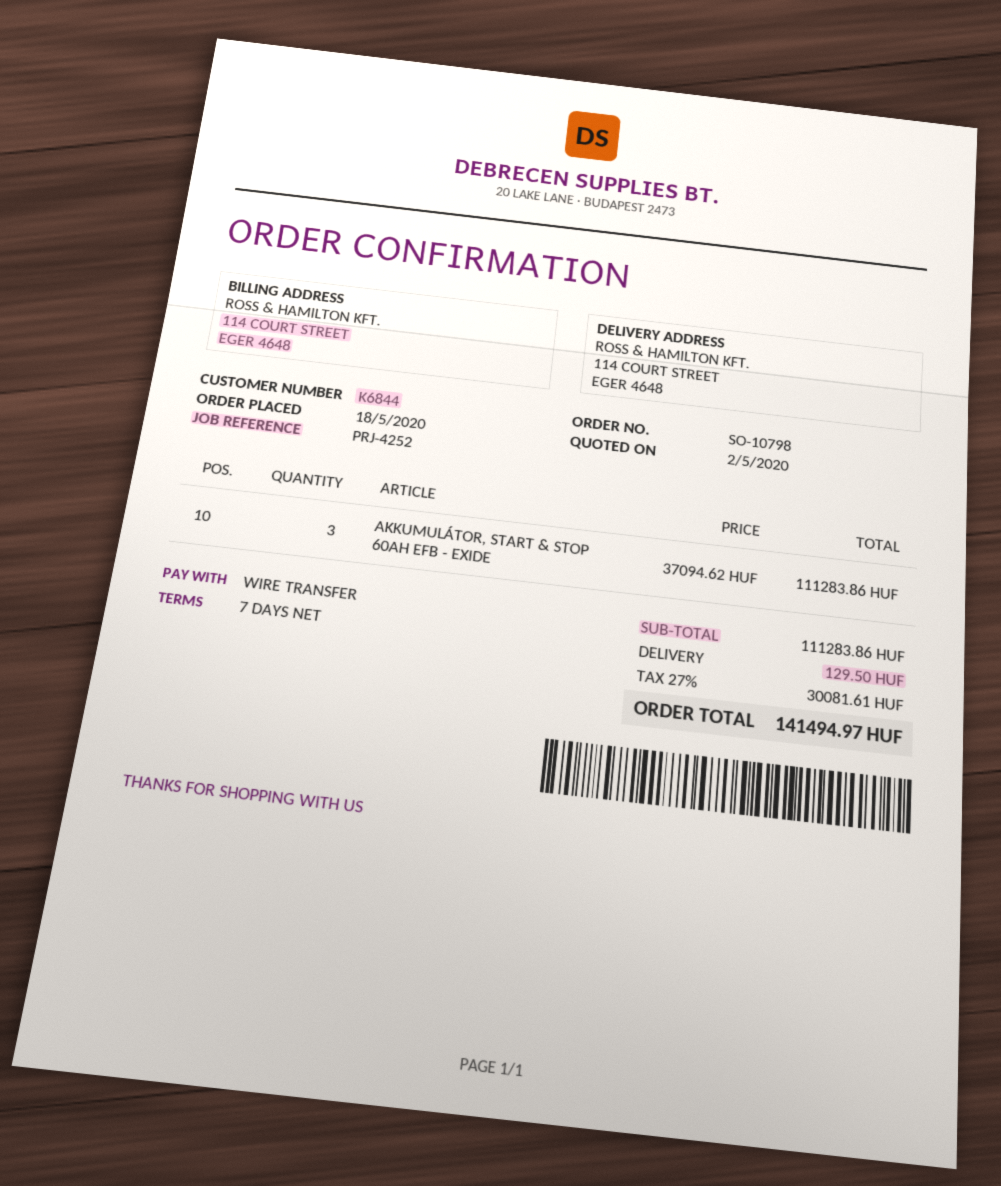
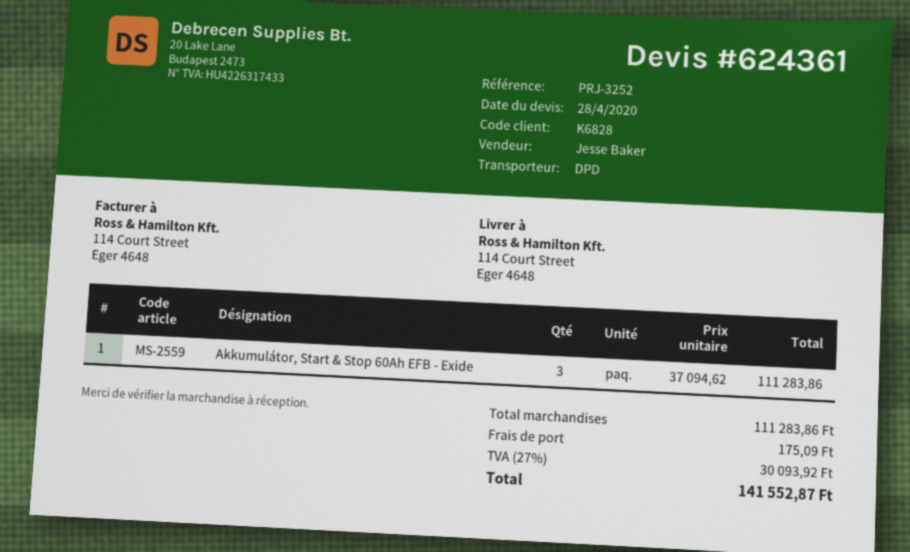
quote date: 2020-05-02 -> 2020-04-28
customer number: K6844 -> K6828
reference: PRJ-4252 -> PRJ-3252
shipping: 129.50 -> 175.09
tax: 27% = 30081.61 -> 27% = 30093.92
total: 141494.97 -> 141552.87

